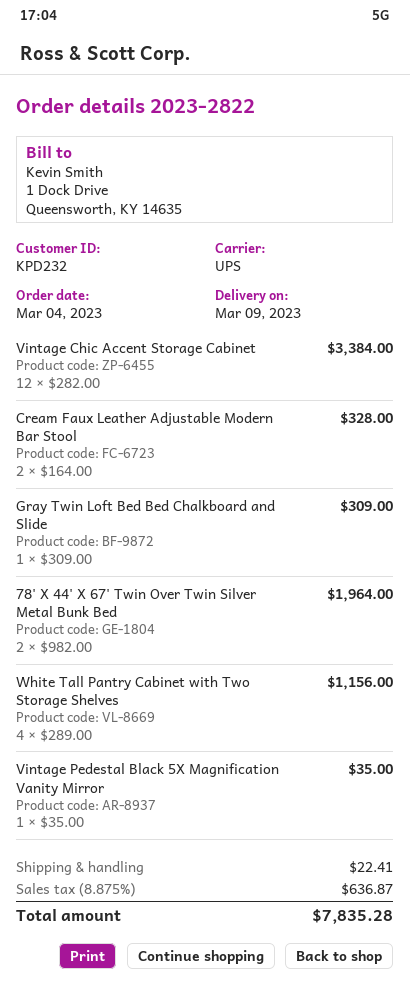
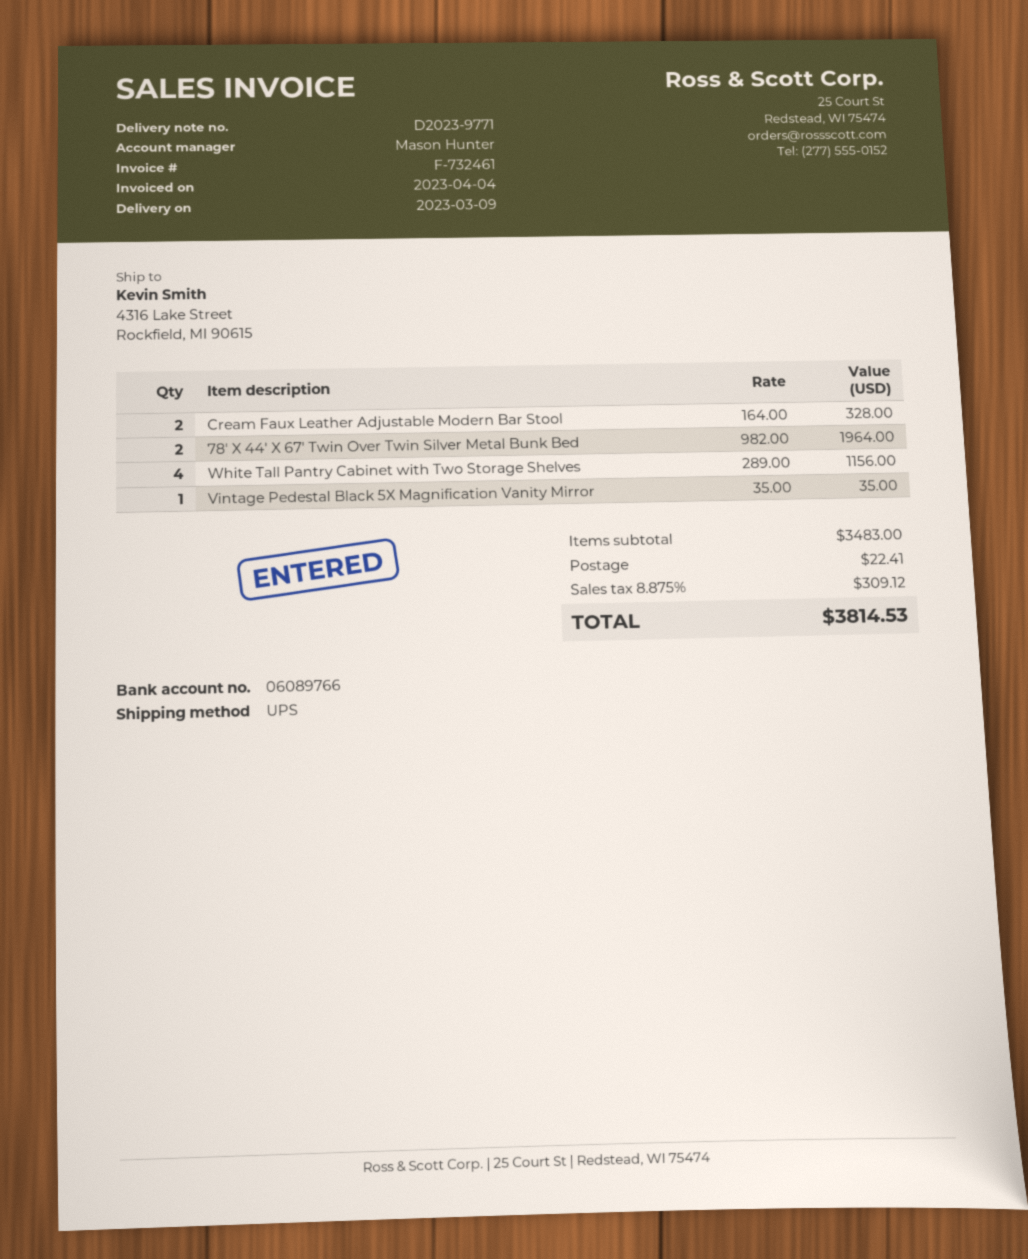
Vintage Chic Accent Storage Cabinet: 12 x 282.00 = 3384.00 -> none
Gray Twin Loft Bed Bed Chalkboard and Slide: 1 x 309.00 = 309.00 -> none
tax: 8.875% = 636.87 -> 8.875% = 309.12
total: 7835.28 -> 3814.53

